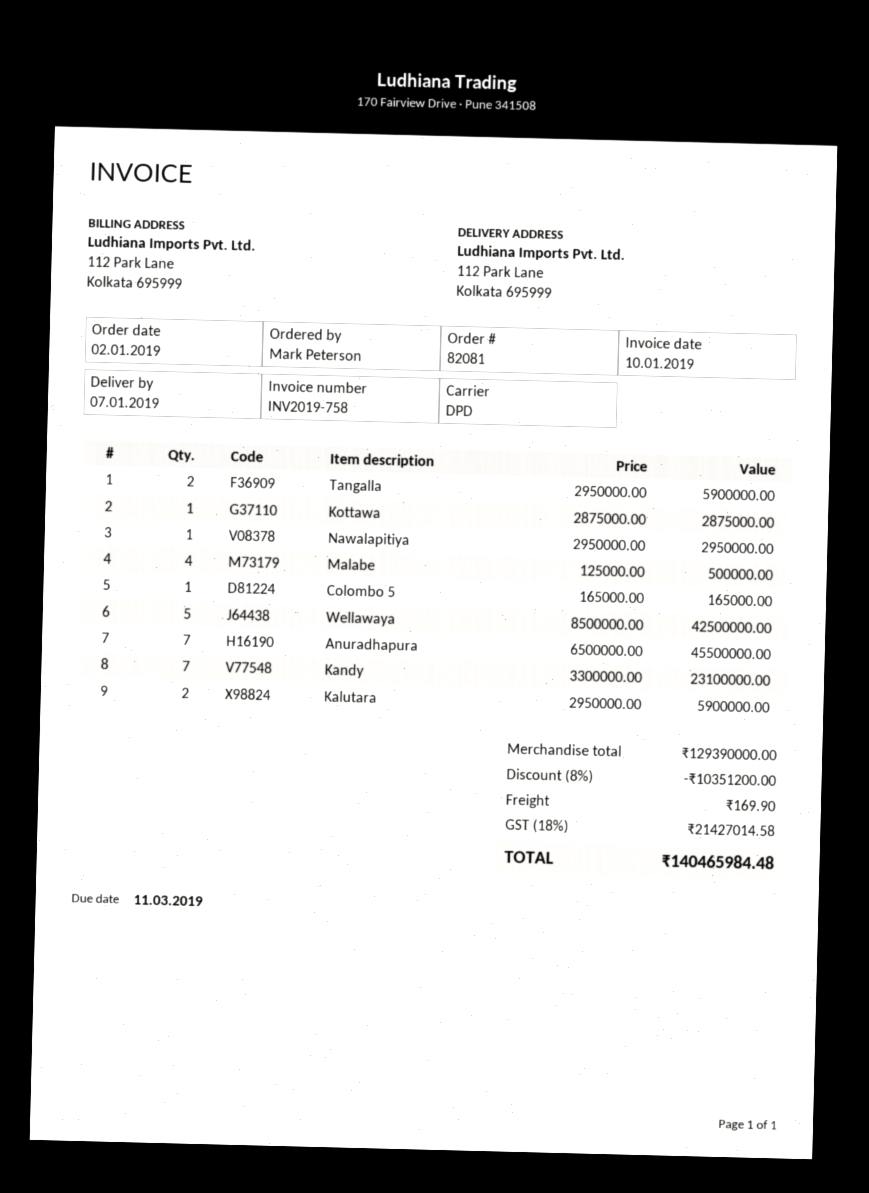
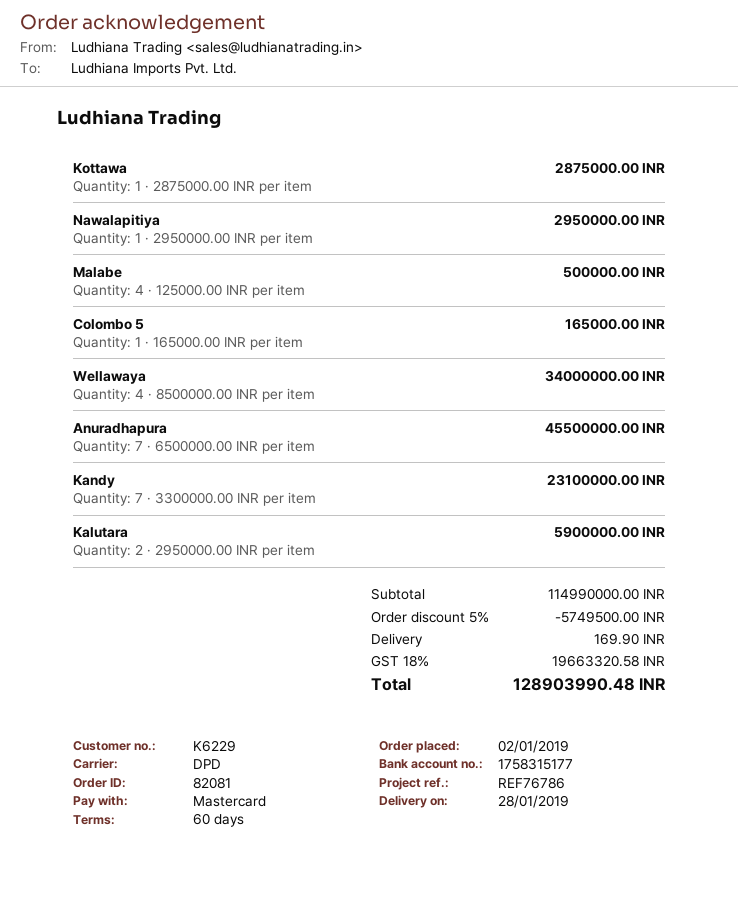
delivery date: 2019-01-07 -> 2019-01-28
Tangalla: 2 x 2950000.00 = 5900000.00 -> none
Wellawaya: 5 x 8500000.00 = 42500000.00 -> 4 x 8500000.00 = 34000000.00
subtotal: 129390000.00 -> 114990000.00
discount: 8% = 10351200.00 -> 5% = 5749500.00
tax: 18% = 21427014.58 -> 18% = 19663320.58
total: 140465984.48 -> 128903990.48

